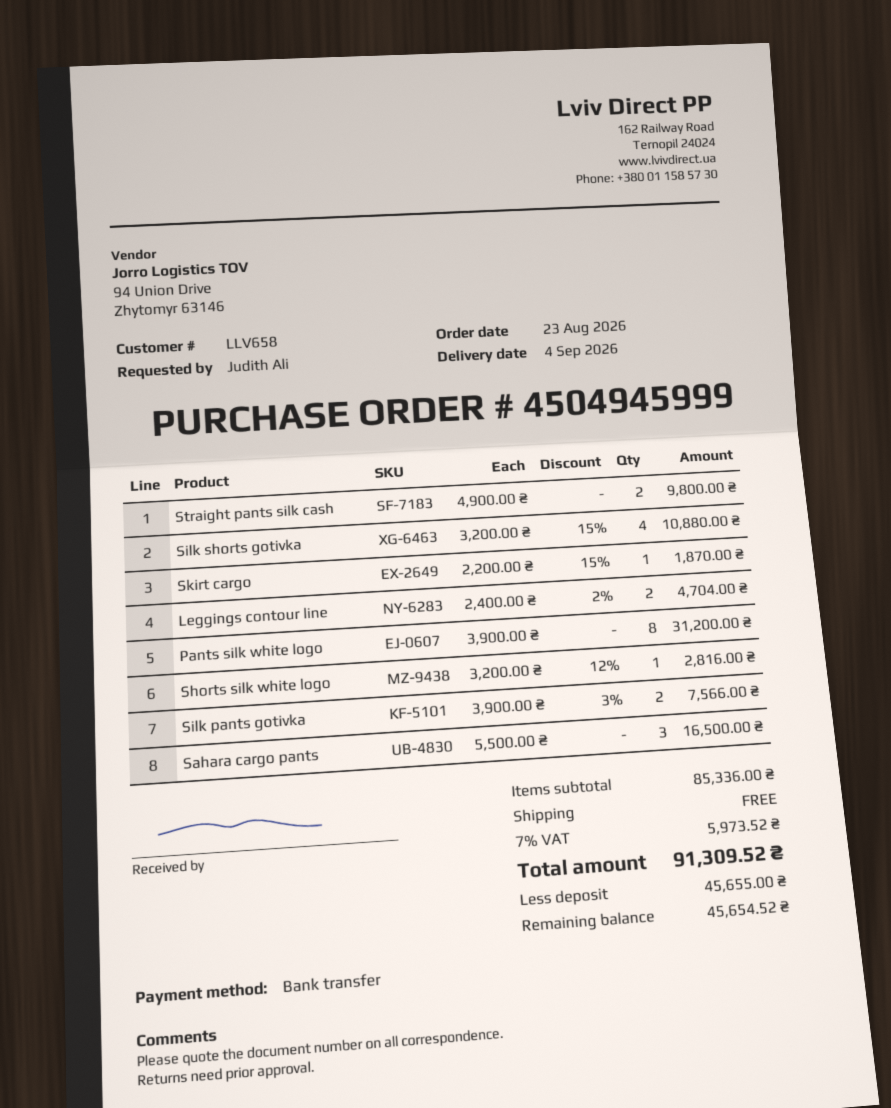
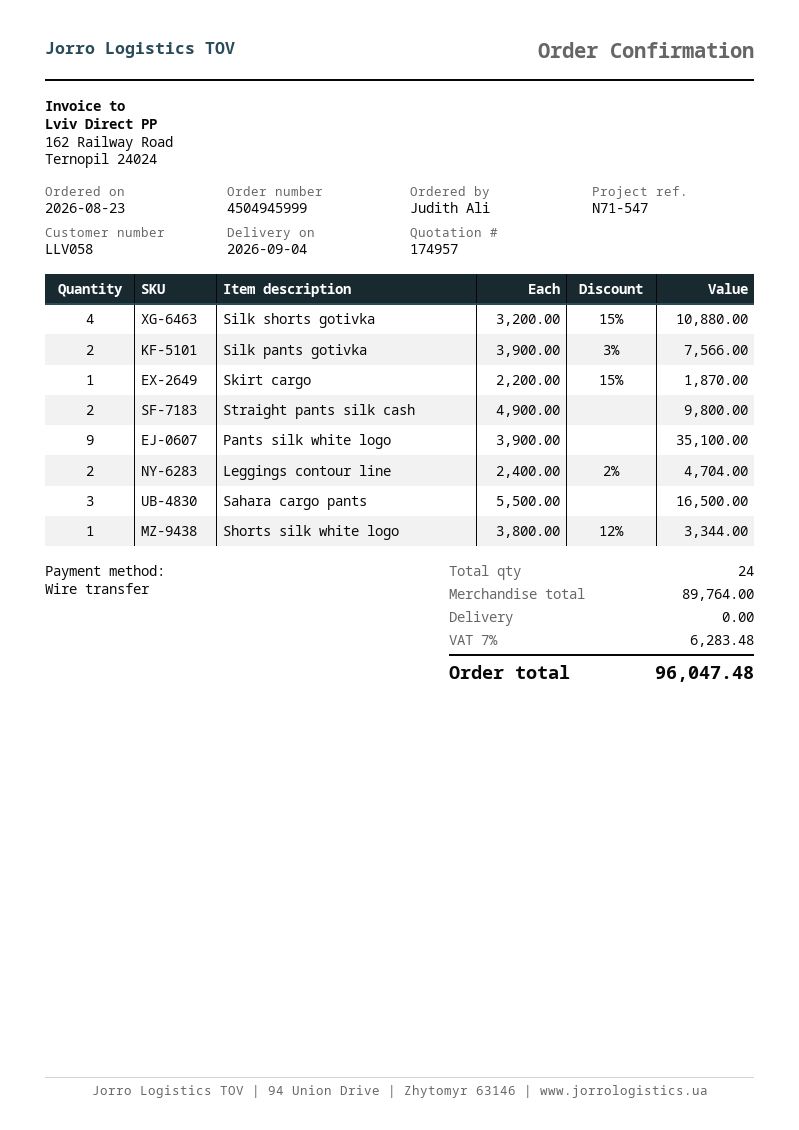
customer number: LLV658 -> LLV058
Pants silk white logo: 8 x 3900.00 = 31200.00 -> 9 x 3900.00 = 35100.00
Shorts silk white logo: 1 x 3200.00 - 12% = 2816.00 -> 1 x 3800.00 - 12% = 3344.00
subtotal: 85336.00 -> 89764.00
tax: 7% = 5973.52 -> 7% = 6283.48
total: 91309.52 -> 96047.48

